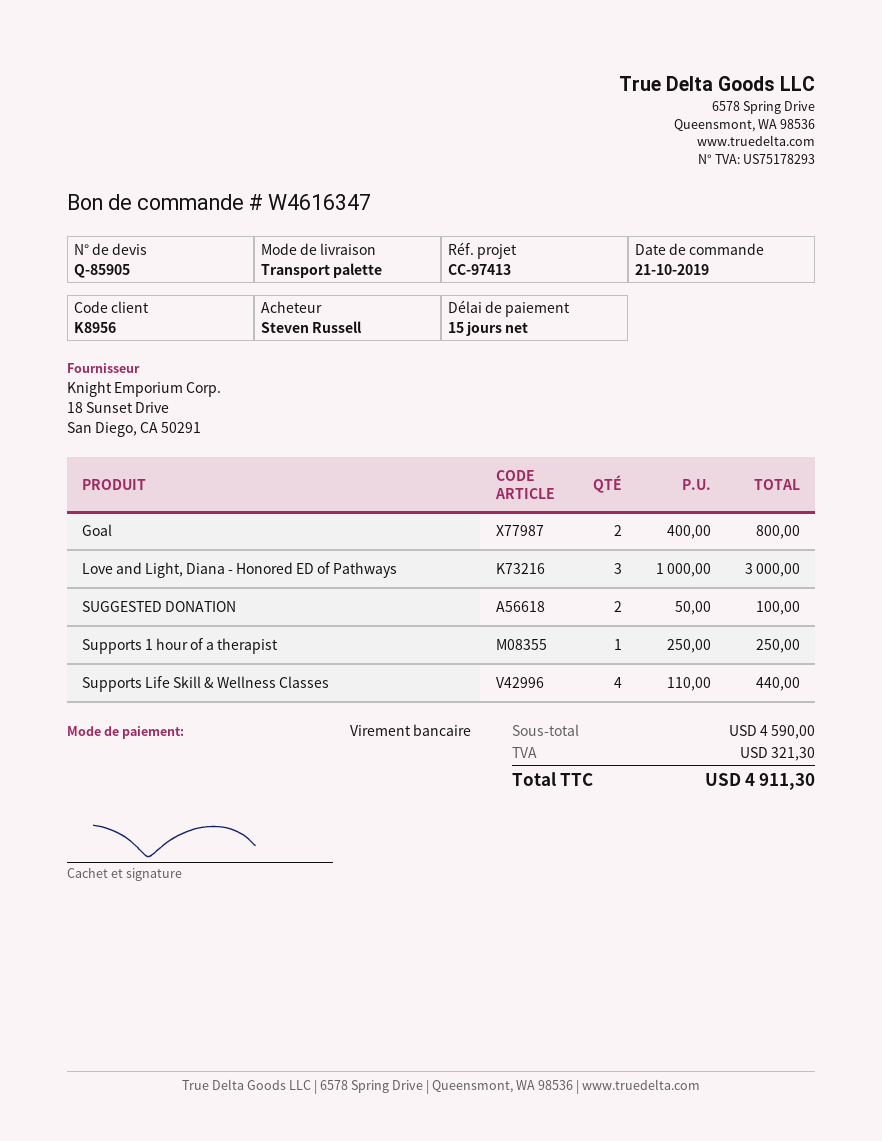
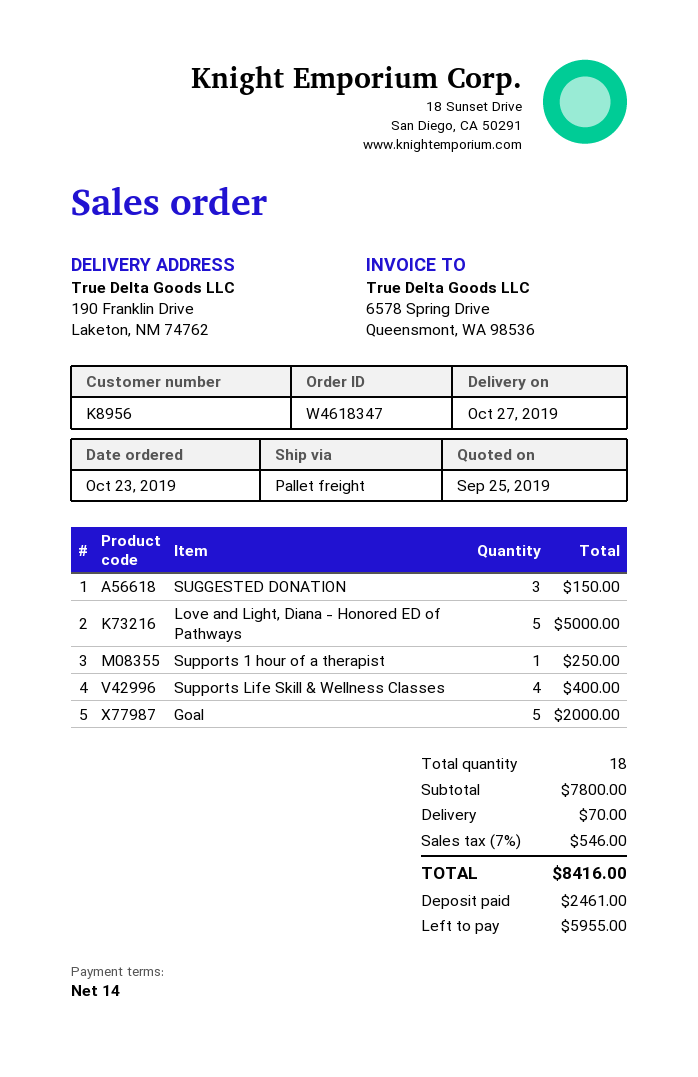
order number: W4616347 -> W4618347
order date: 2019-10-21 -> 2019-10-23
payment terms: 15 days -> 14 days
Goal: 2 for 800.00 -> 5 for 2000.00
Love and Light, Diana - Honored ED of Pathways: 3 for 3000.00 -> 5 for 5000.00
SUGGESTED DONATION: 2 for 100.00 -> 3 for 150.00
Supports Life Skill & Wellness Classes: 4 for 440.00 -> 4 for 400.00
subtotal: 4590.00 -> 7800.00
shipping: none -> 70.00
tax: 321.30 -> 546.00
total: 4911.30 -> 8416.00

